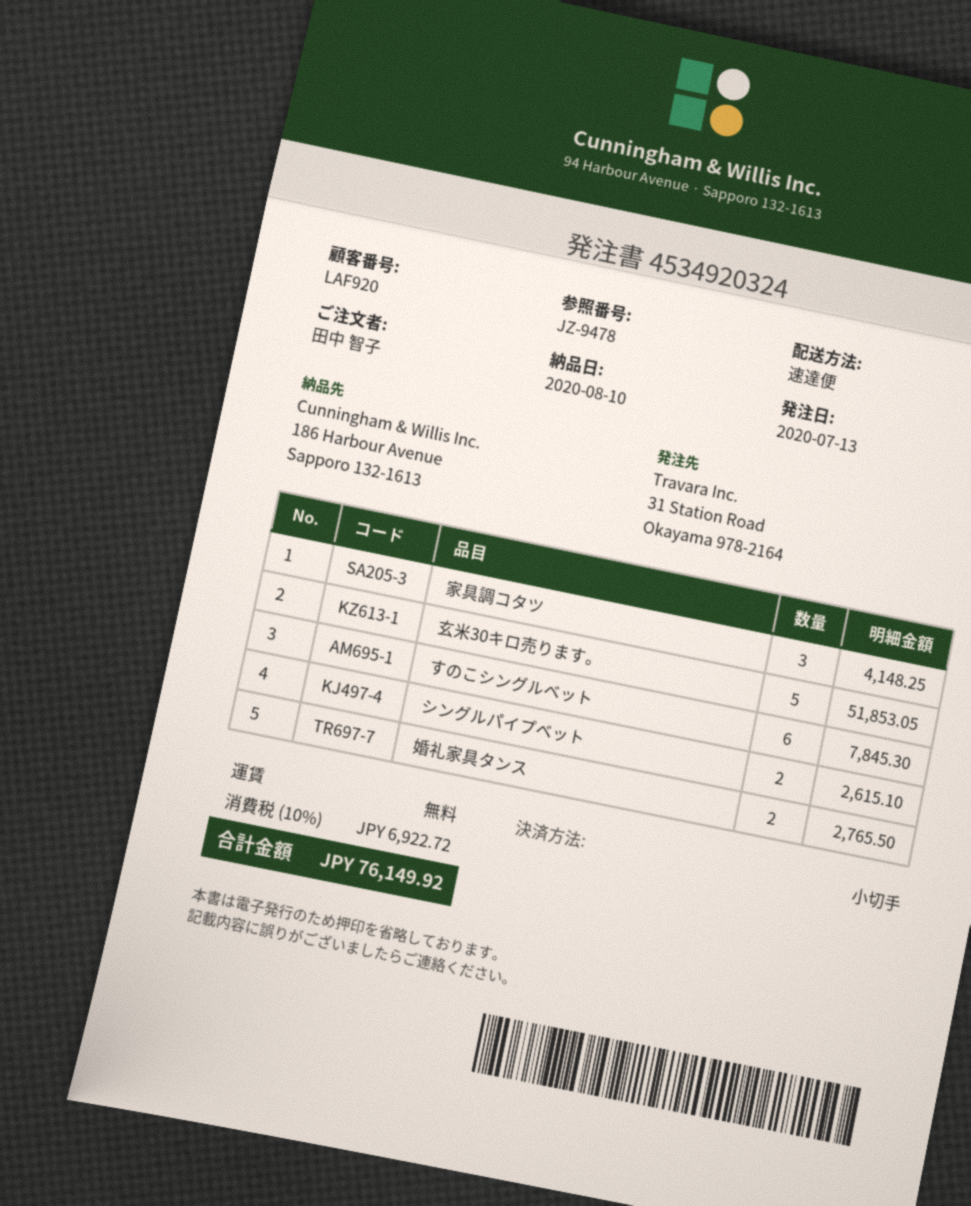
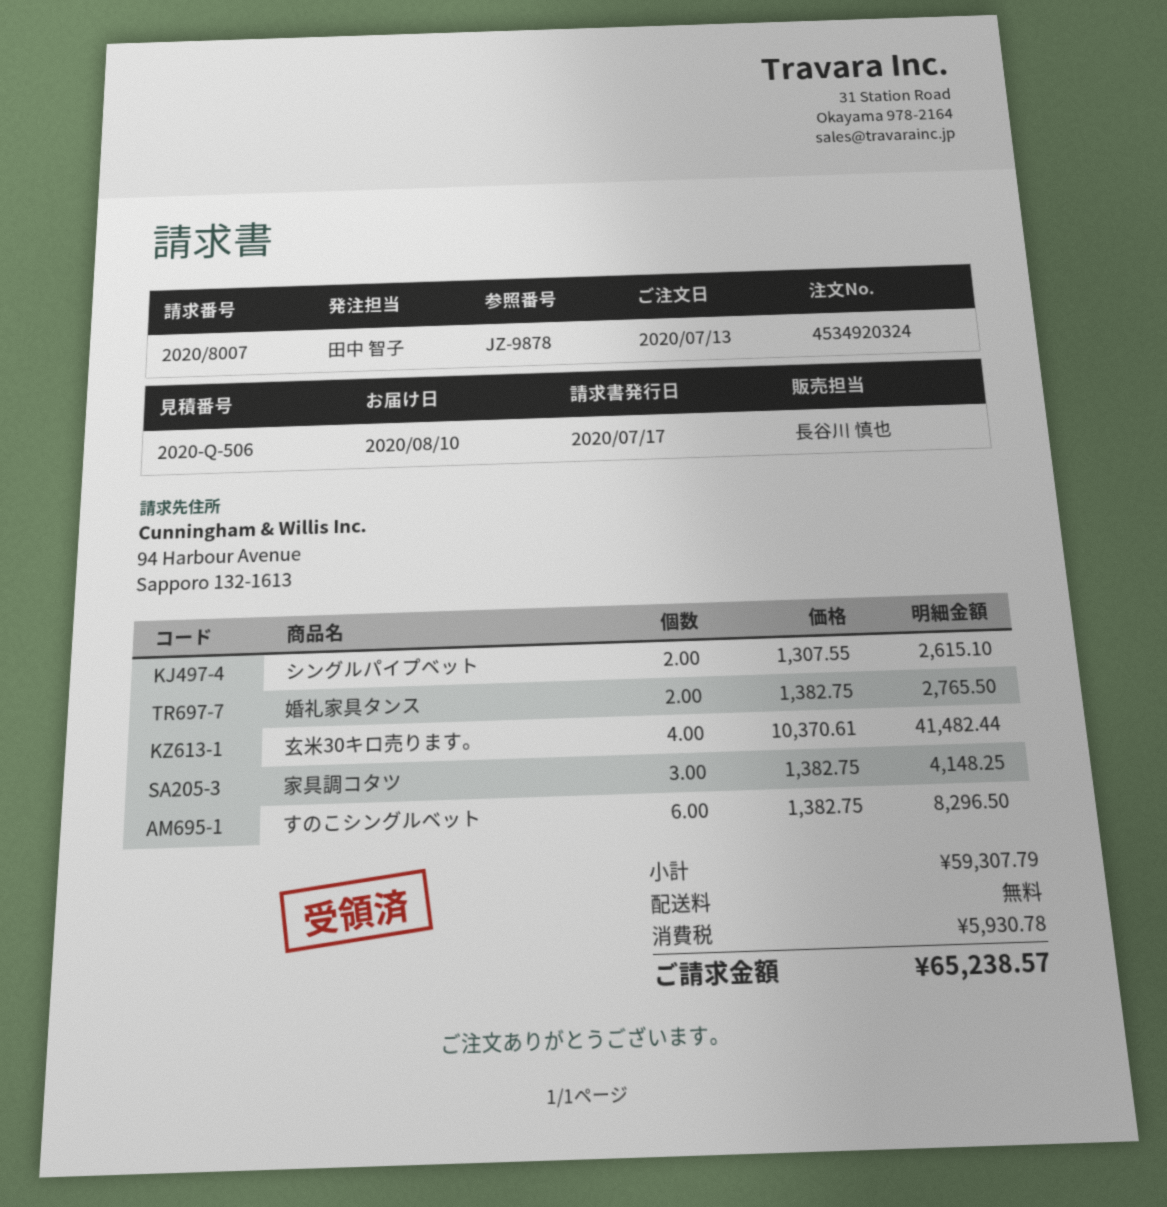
reference: JZ-9478 -> JZ-9878
玄米30キロ売ります。: 5 for 51853.05 -> 4 for 41482.44
すのこシングルベット: 6 for 7845.30 -> 6 for 8296.50
tax: 6922.72 -> 5930.78
total: 76149.92 -> 65238.57

